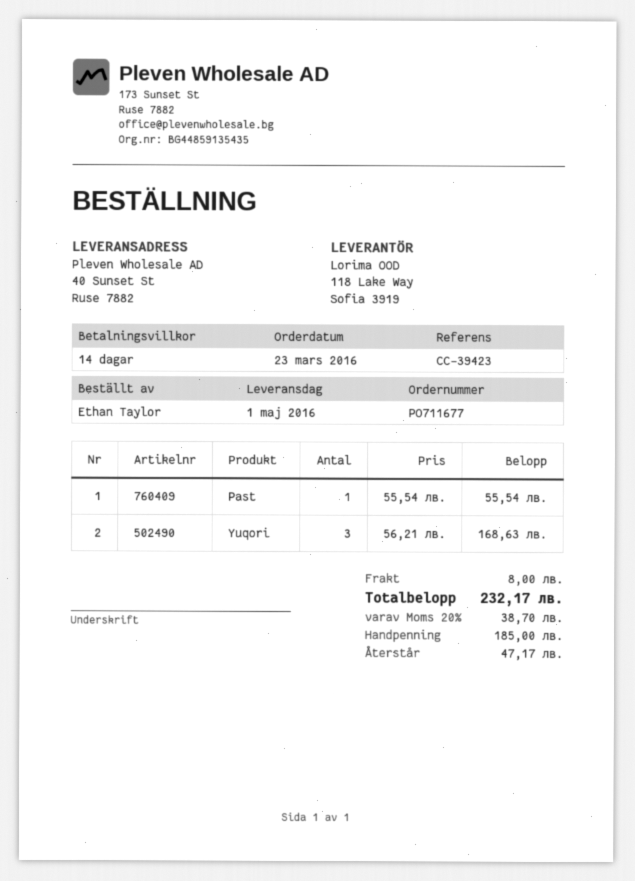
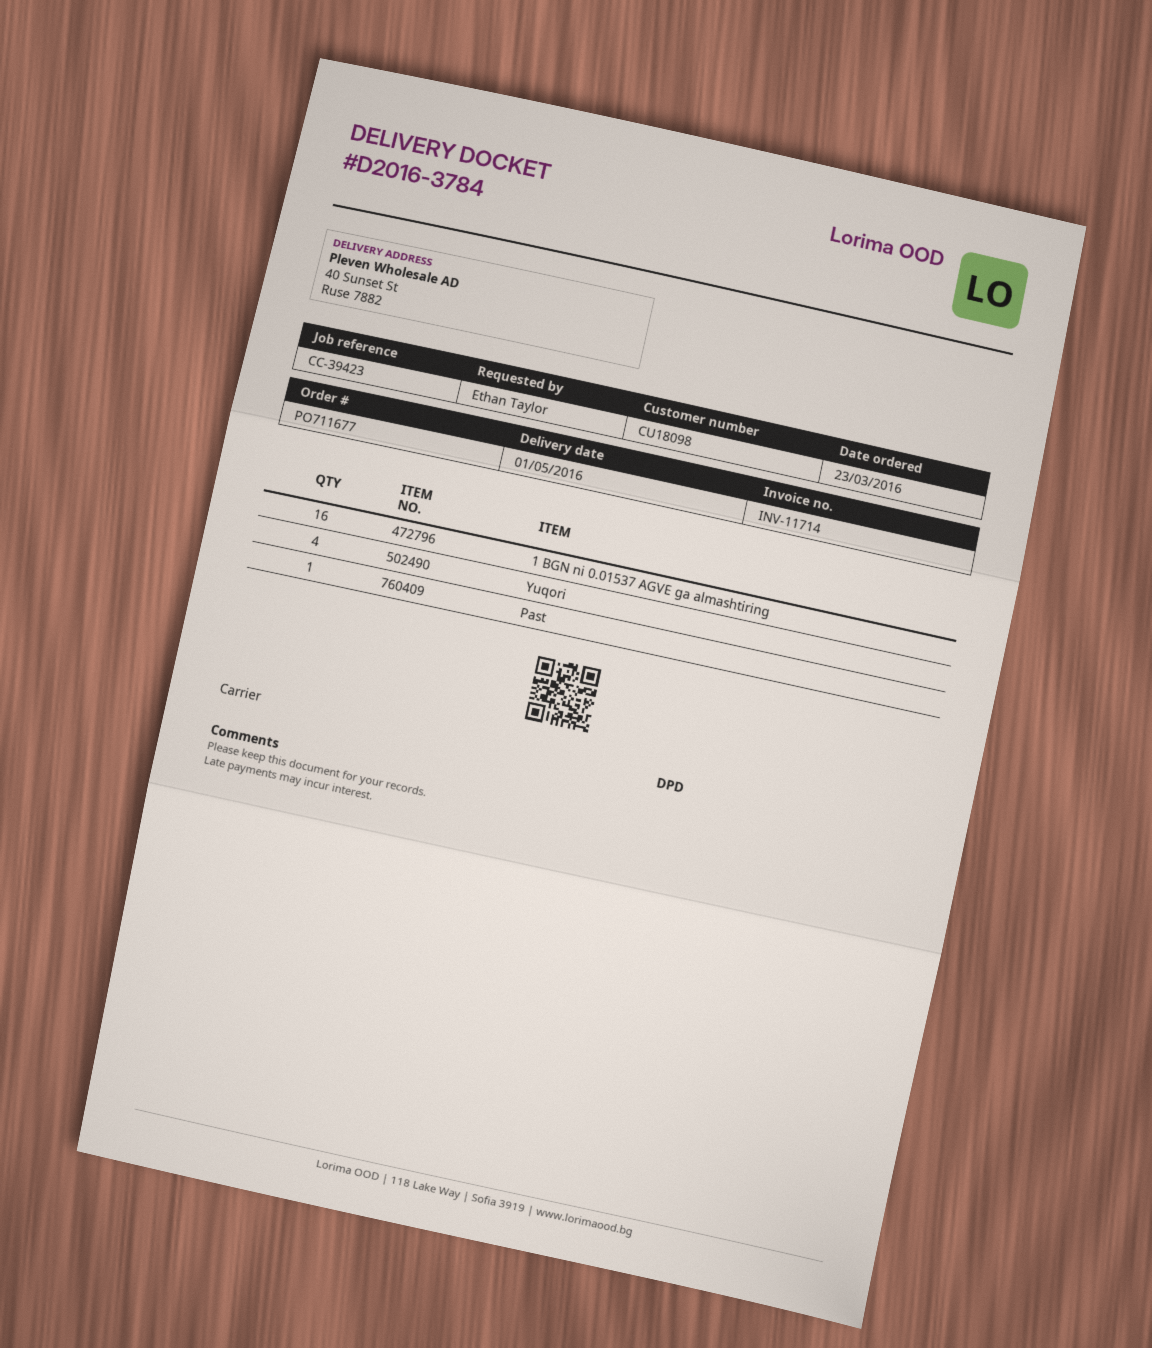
Yuqori: 3 -> 4
1 BGN ni 0.01537 AGVE ga almashtiring: none -> 16

